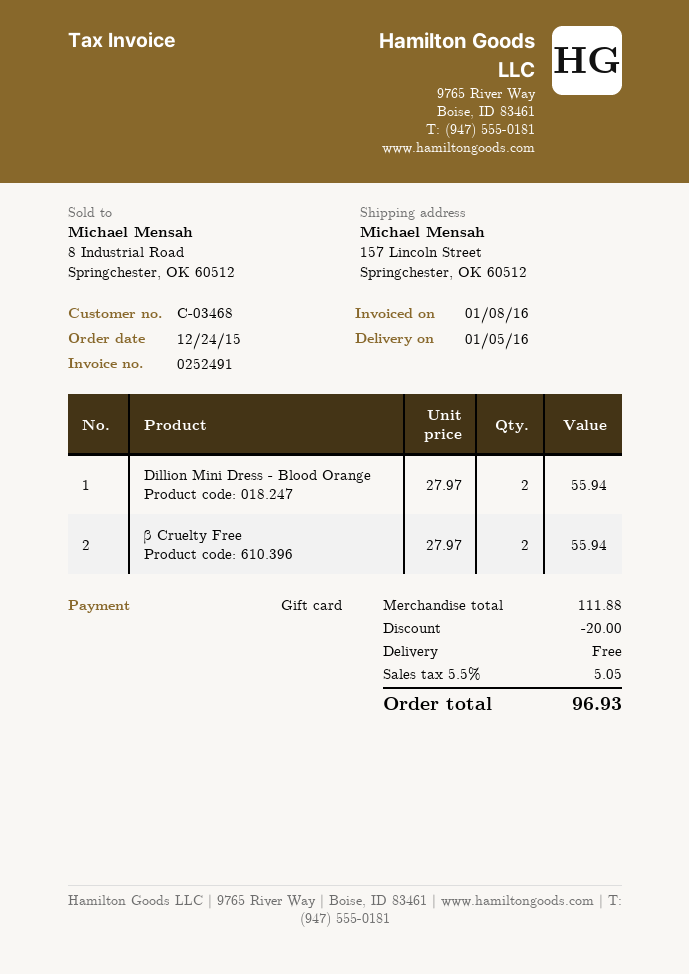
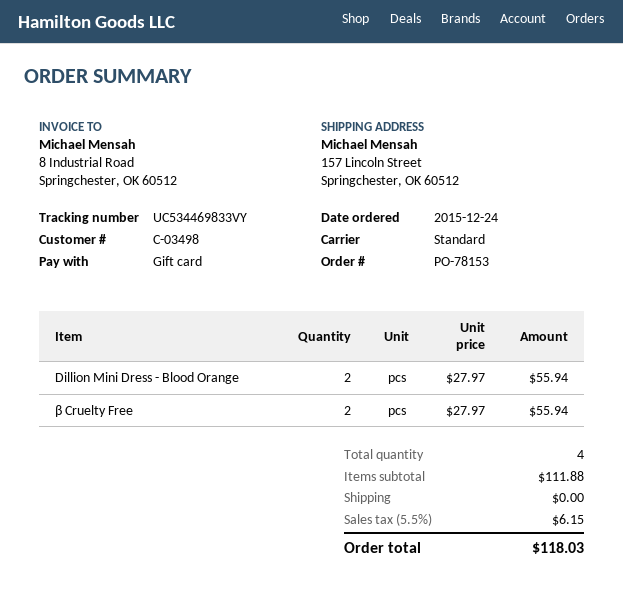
customer number: C-03468 -> C-03498
discount: 20.00 -> none
tax: 5.5% = 5.05 -> 5.5% = 6.15
total: 96.93 -> 118.03

